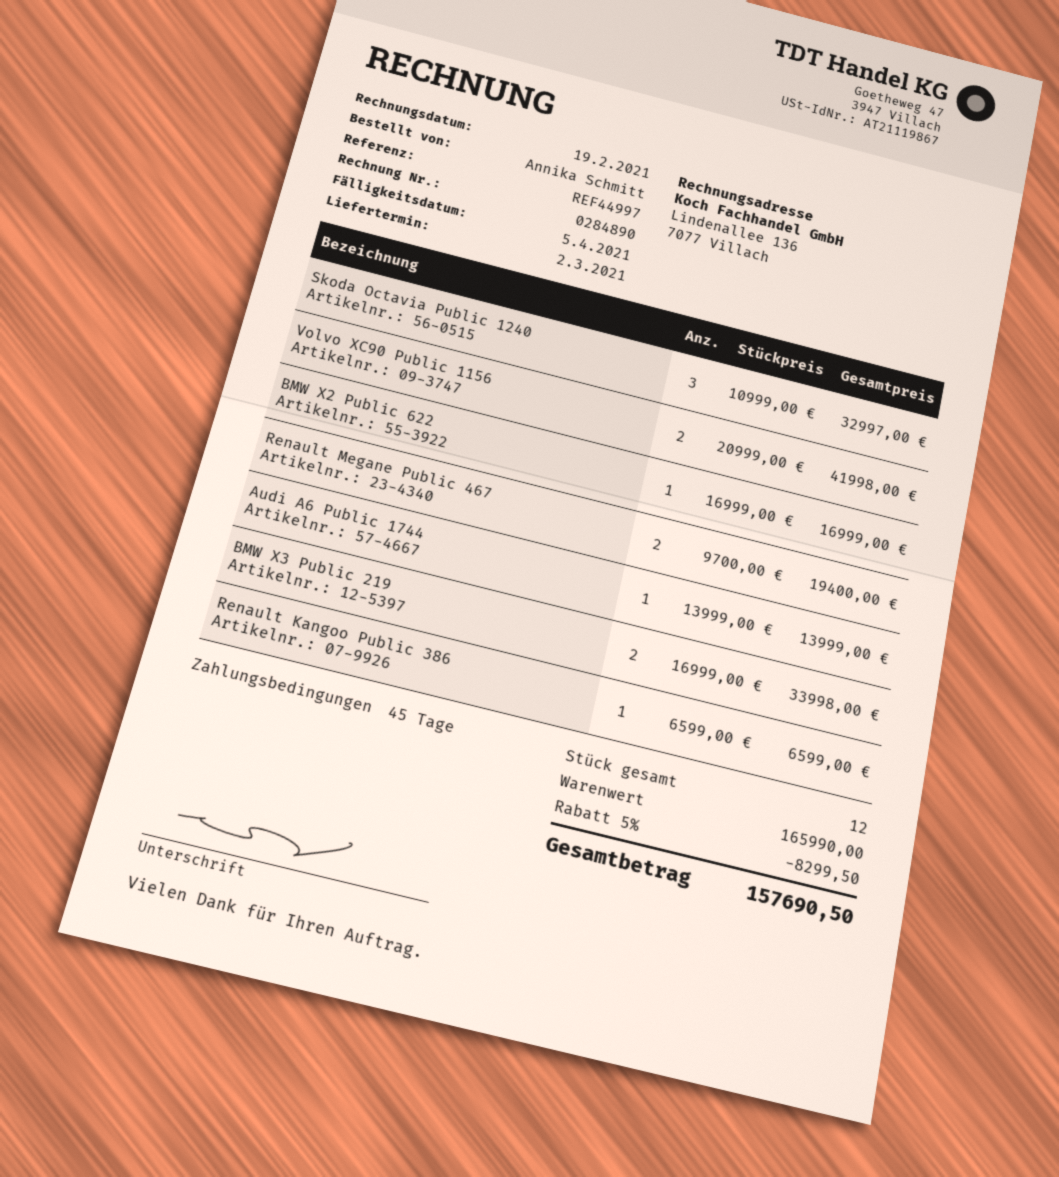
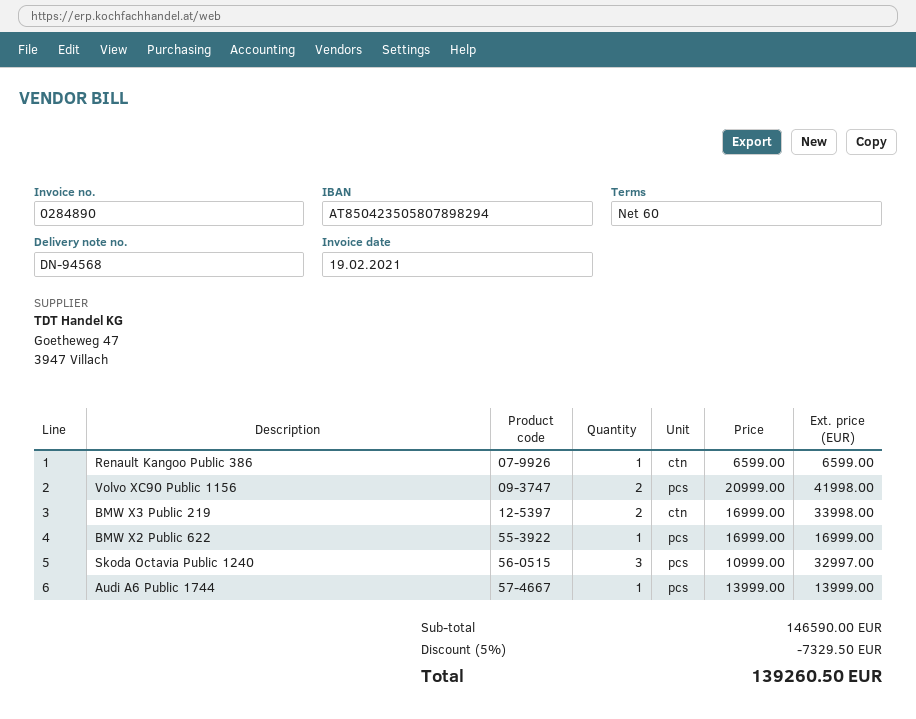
payment terms: 45 days -> 60 days
Renault Megane Public 467: 2 x 9700.00 = 19400.00 -> none
subtotal: 165990.00 -> 146590.00
discount: 5% = 8299.50 -> 5% = 7329.50
total: 157690.50 -> 139260.50

